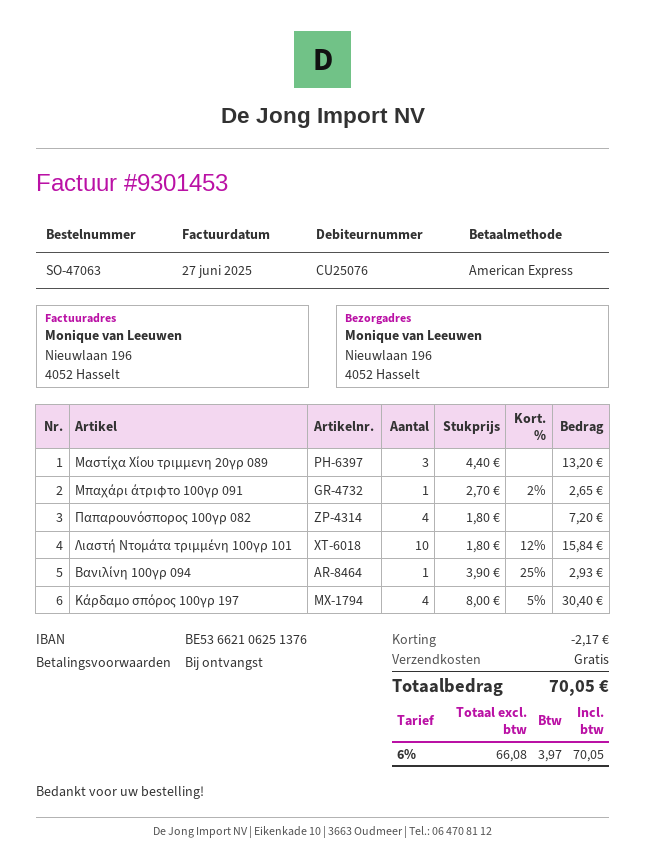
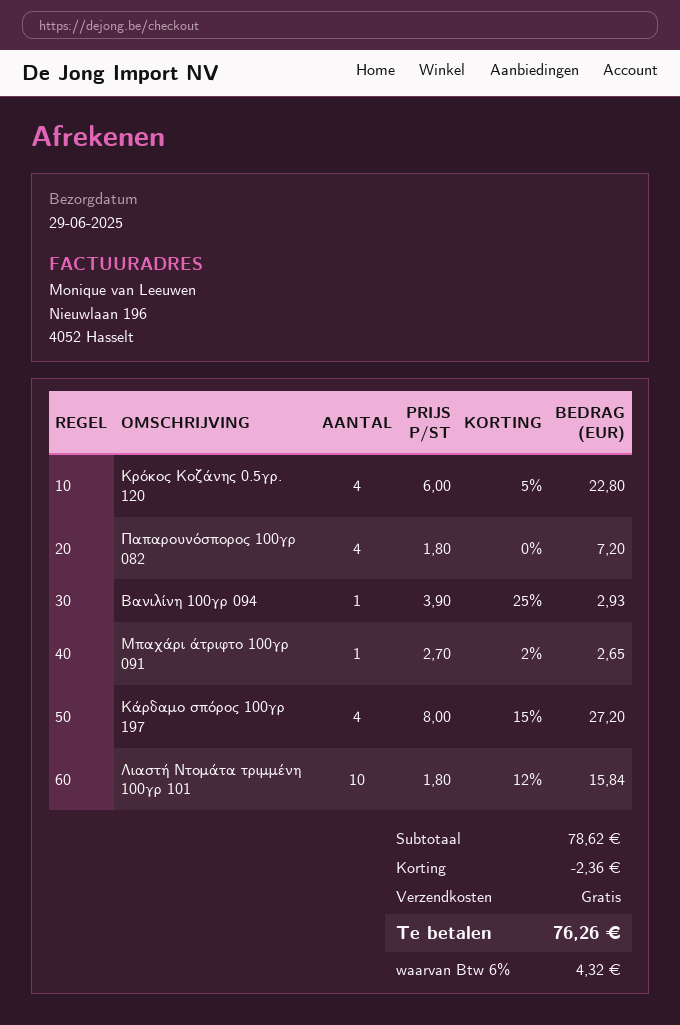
Μαστίχα Χίου τριμμενη 20γρ 089: 3 x 4.40 = 13.20 -> none
Κάρδαμο σπόρος 100γρ 197: 4 x 8.00 - 5% = 30.40 -> 4 x 8.00 - 15% = 27.20
Κρόκος Κοζάνης 0.5γρ. 120: none -> 4 x 6.00 - 5% = 22.80
discount: 2.17 -> 2.36
tax: 6% = 3.97 -> 6% = 4.32
total: 70.05 -> 76.26

